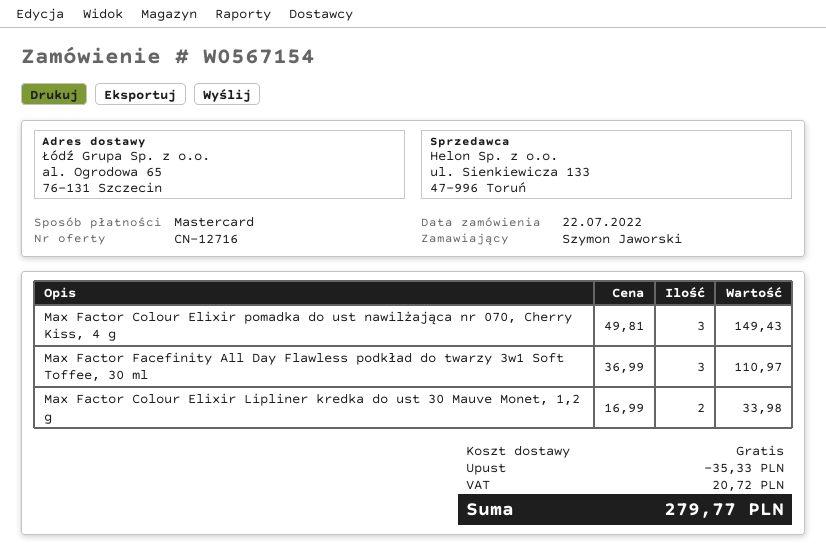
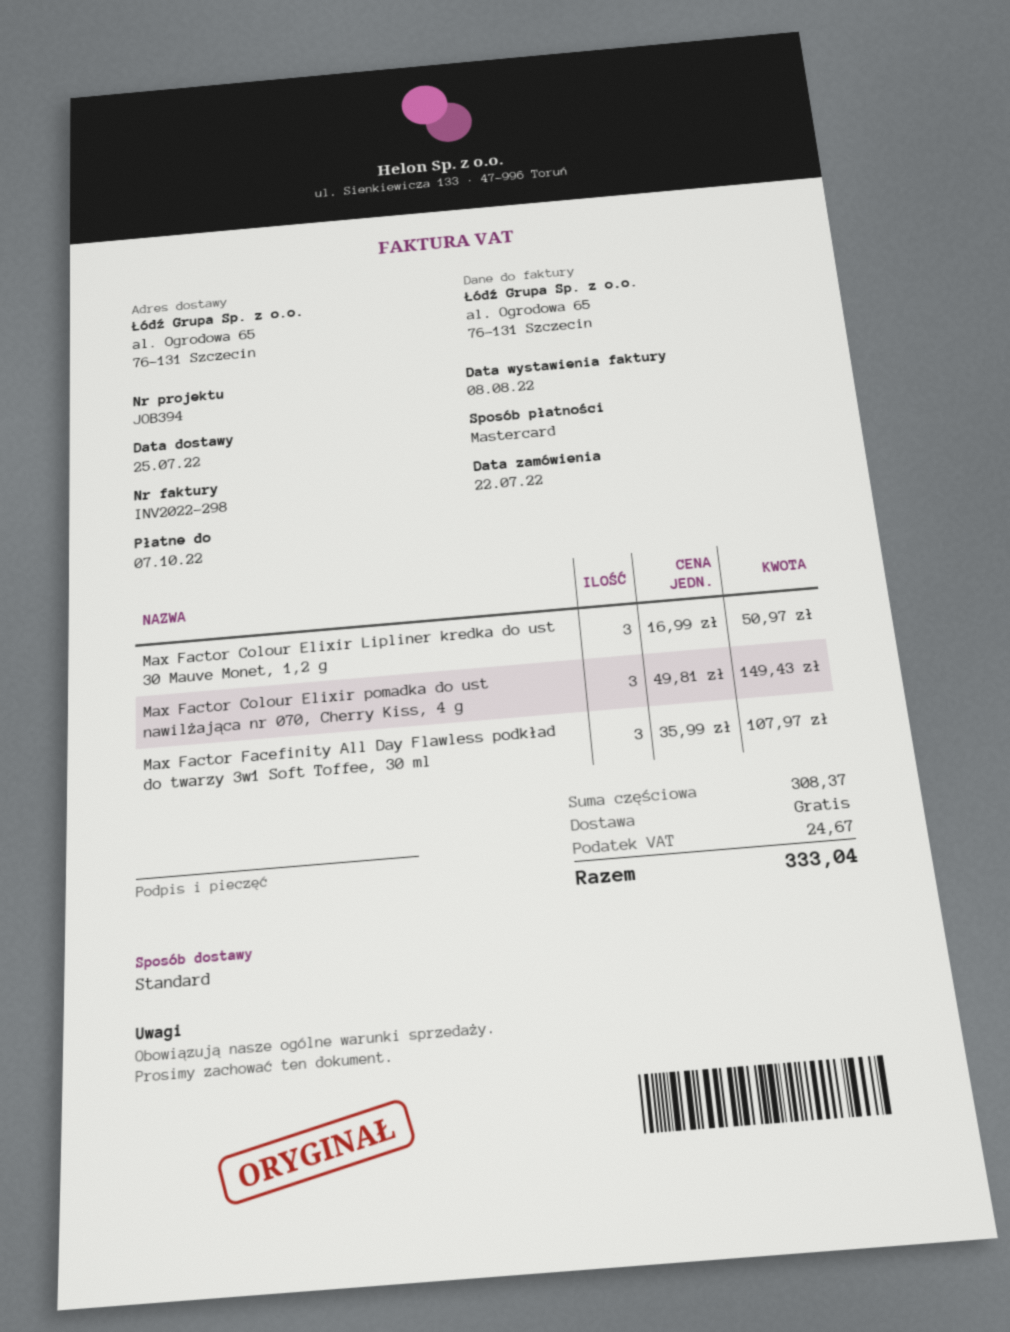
Max Factor Facefinity All Day Flawless podkład do twarzy 3w1 Soft Toffee, 30 ml: 3 x 36.99 = 110.97 -> 3 x 35.99 = 107.97
Max Factor Colour Elixir Lipliner kredka do ust 30 Mauve Monet, 1,2 g: 2 x 16.99 = 33.98 -> 3 x 16.99 = 50.97
discount: 35.33 -> none
tax: 20.72 -> 24.67
total: 279.77 -> 333.04

